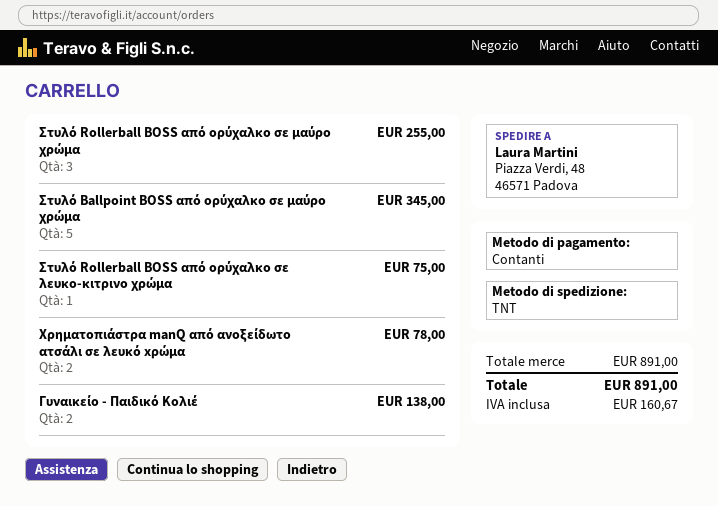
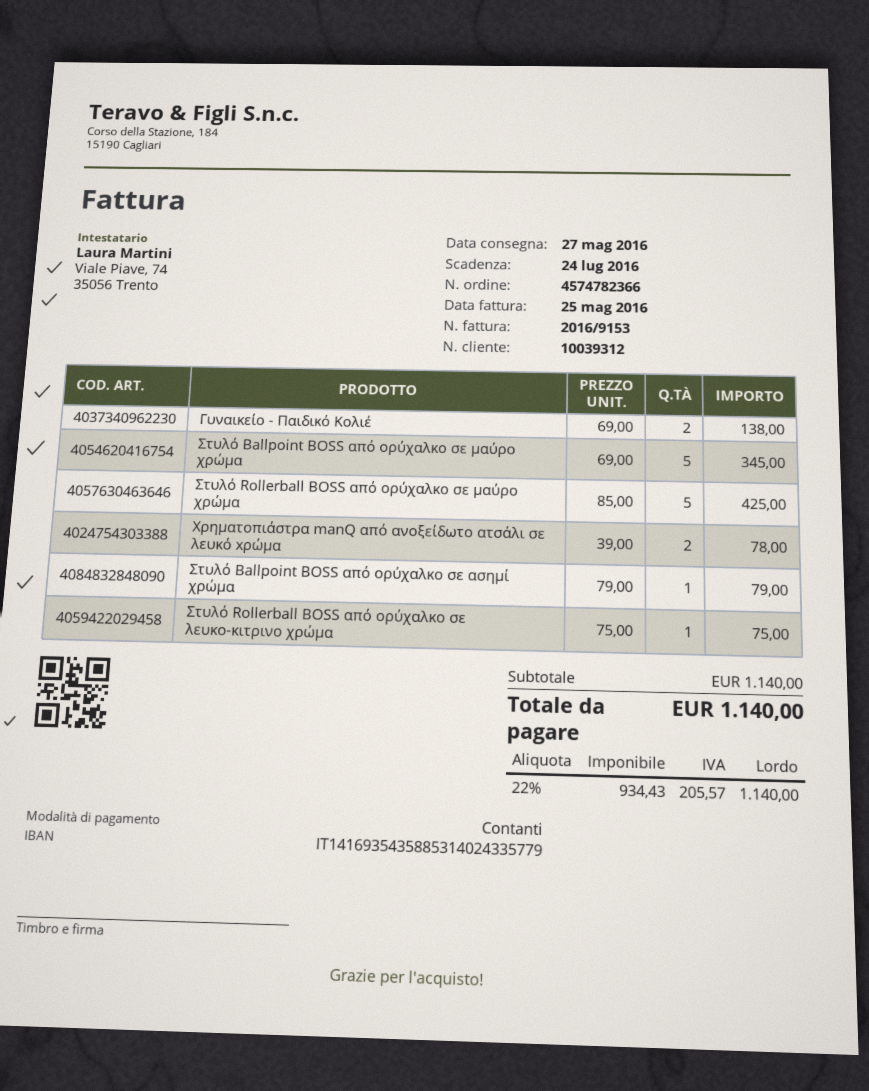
Στυλό Rollerball BOSS από ορύχαλκο σε μαύρο χρώμα: 3 for 255.00 -> 5 for 425.00
Στυλό Ballpoint BOSS από ορύχαλκο σε ασημί χρώμα: none -> 1 for 79.00
subtotal: 891.00 -> 1140.00
tax: 160.67 -> 205.57
total: 891.00 -> 1140.00

